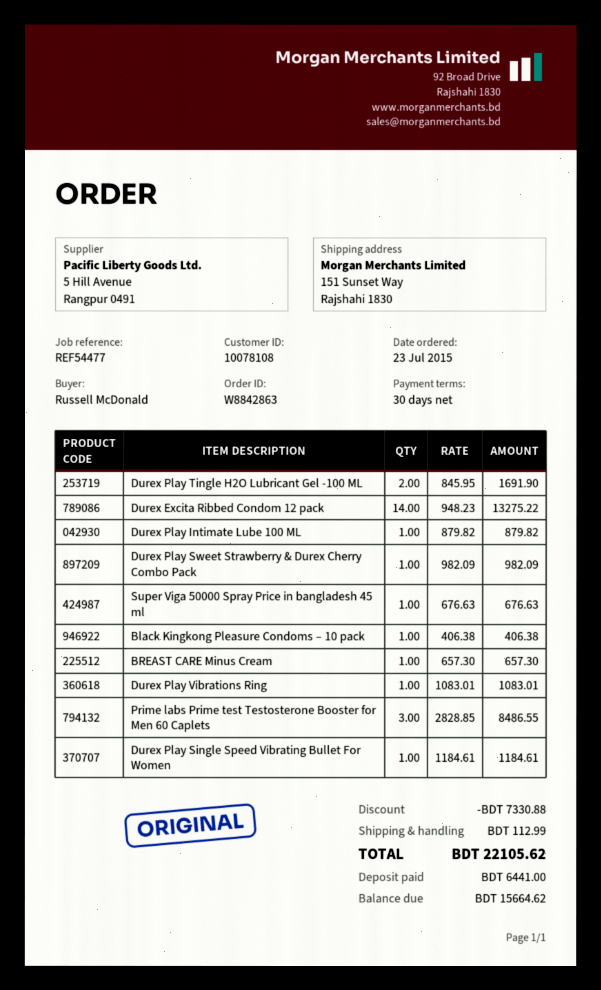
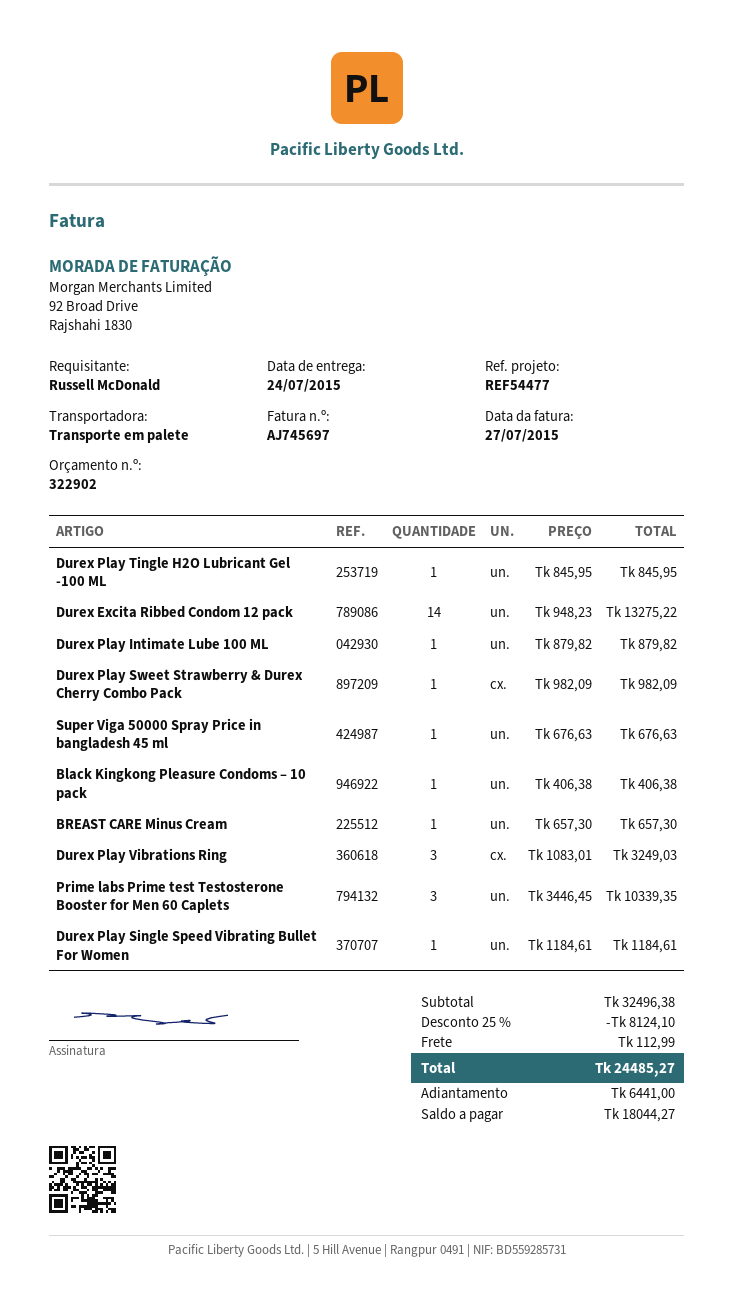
Durex Play Tingle H2O Lubricant Gel -100 ML: 2 x 845.95 = 1691.90 -> 1 x 845.95 = 845.95
Durex Play Vibrations Ring: 1 x 1083.01 = 1083.01 -> 3 x 1083.01 = 3249.03
Prime labs Prime test Testosterone Booster for Men 60 Caplets: 3 x 2828.85 = 8486.55 -> 3 x 3446.45 = 10339.35
discount: 7330.88 -> 8124.10
total: 22105.62 -> 24485.27
balance: 15664.62 -> 18044.27

